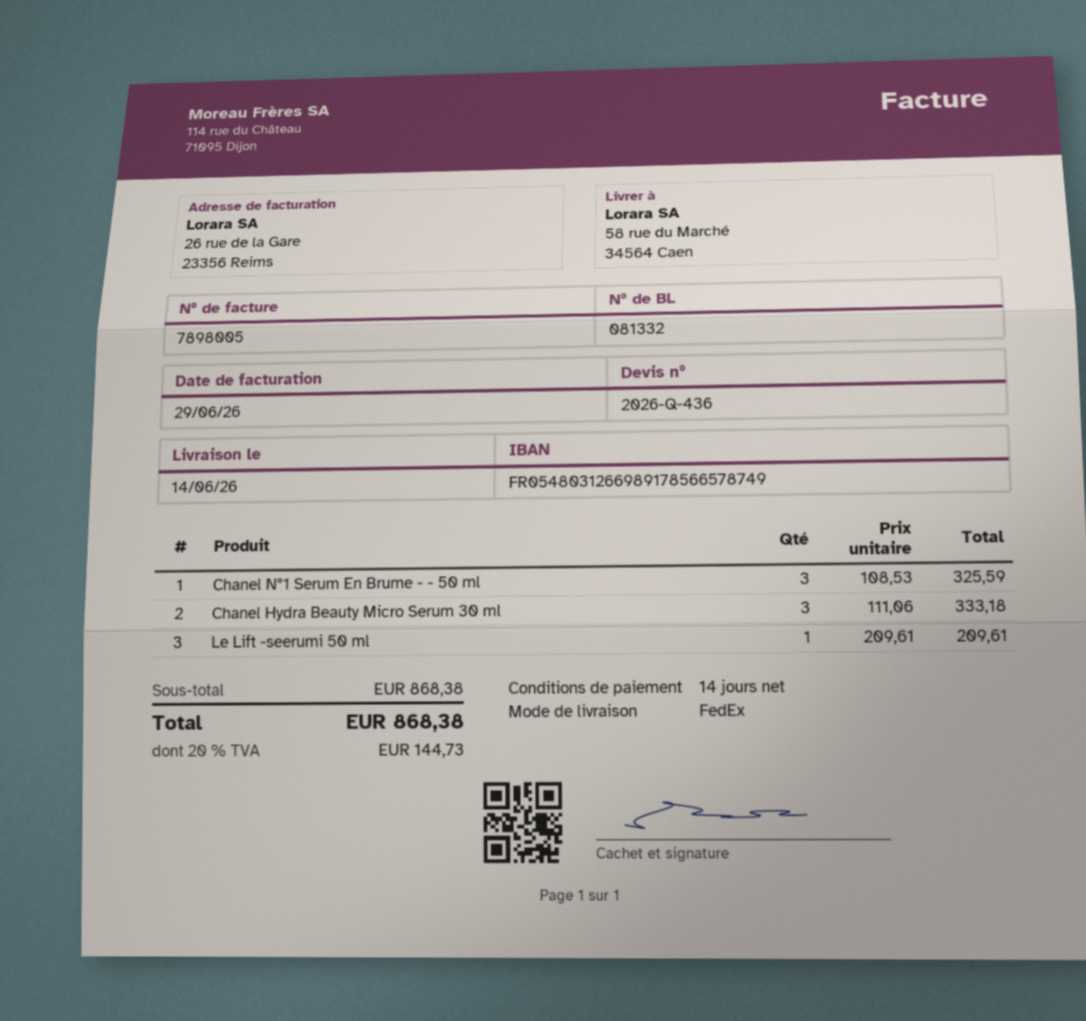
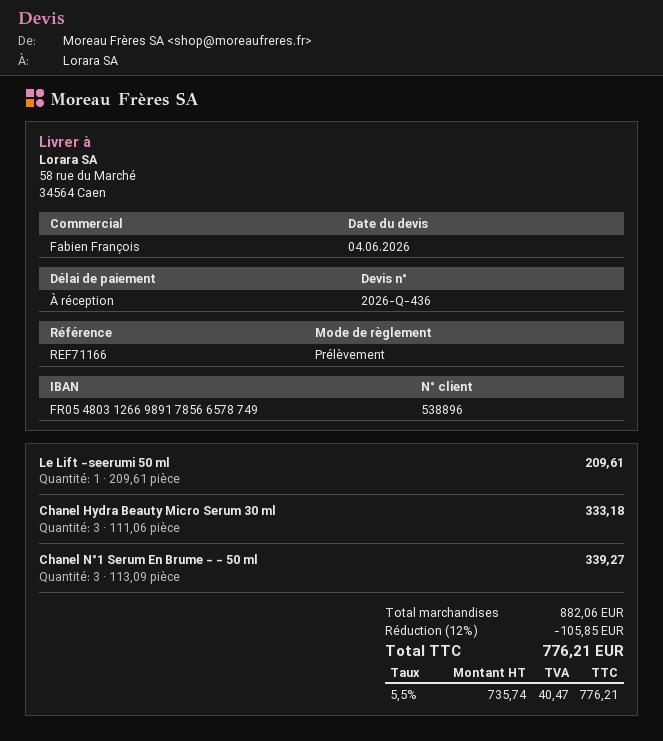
payment terms: 14 days -> on receipt
Chanel N°1 Serum En Brume - - 50 ml: 3 x 108.53 = 325.59 -> 3 x 113.09 = 339.27
subtotal: 868.38 -> 882.06
discount: none -> 12% = 105.85
tax: 20% = 144.73 -> 5.5% = 40.47
total: 868.38 -> 776.21

